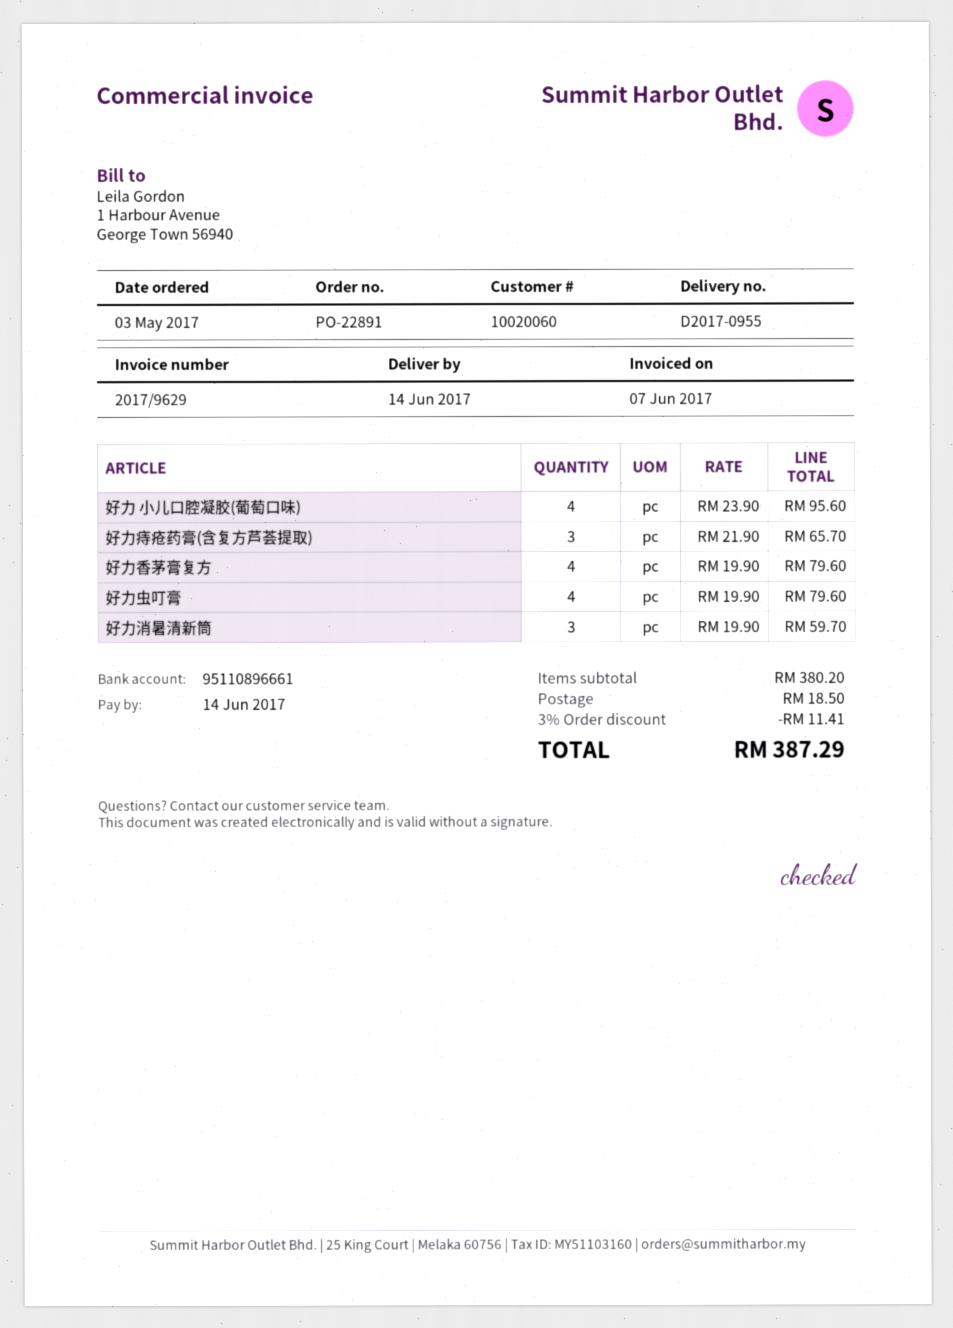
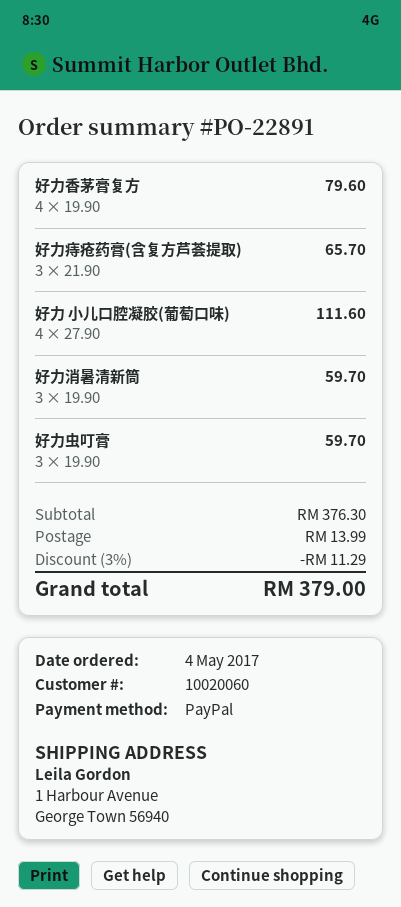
order date: 2017-05-03 -> 2017-05-04
好力 小儿口腔凝胶(葡萄口味): 4 x 23.90 = 95.60 -> 4 x 27.90 = 111.60
好力虫叮膏: 4 x 19.90 = 79.60 -> 3 x 19.90 = 59.70
subtotal: 380.20 -> 376.30
discount: 3% = 11.41 -> 3% = 11.29
shipping: 18.50 -> 13.99
total: 387.29 -> 379.00

